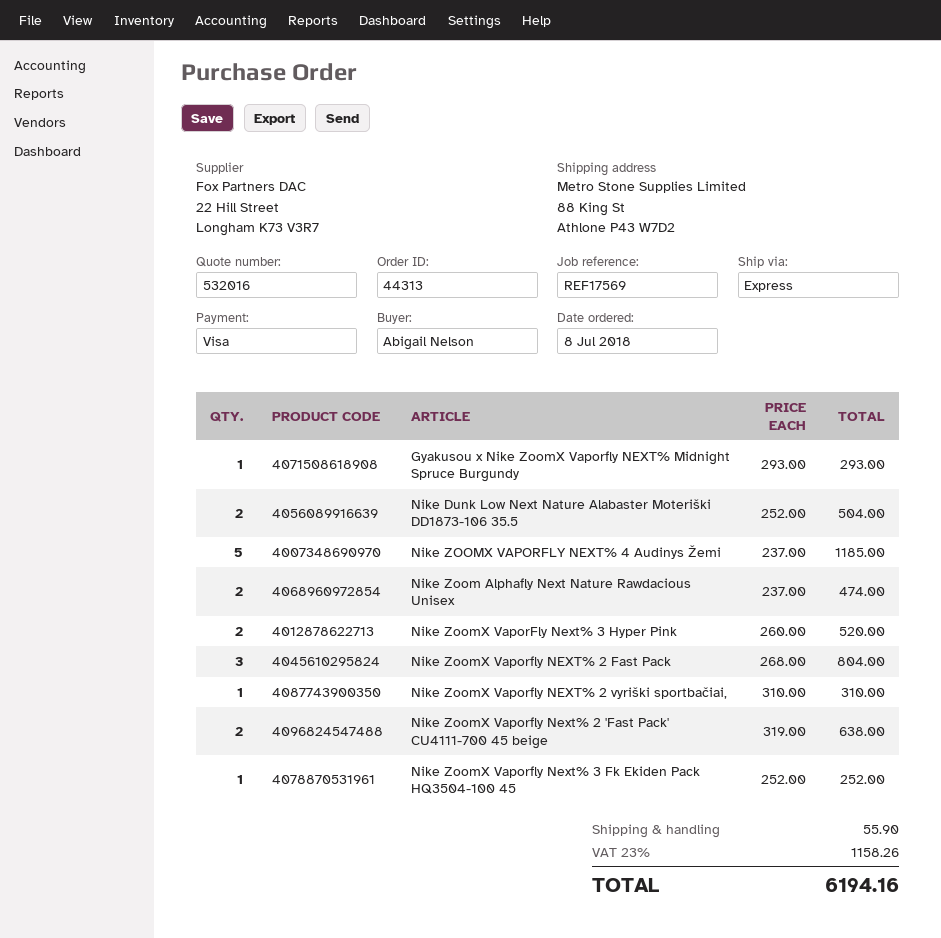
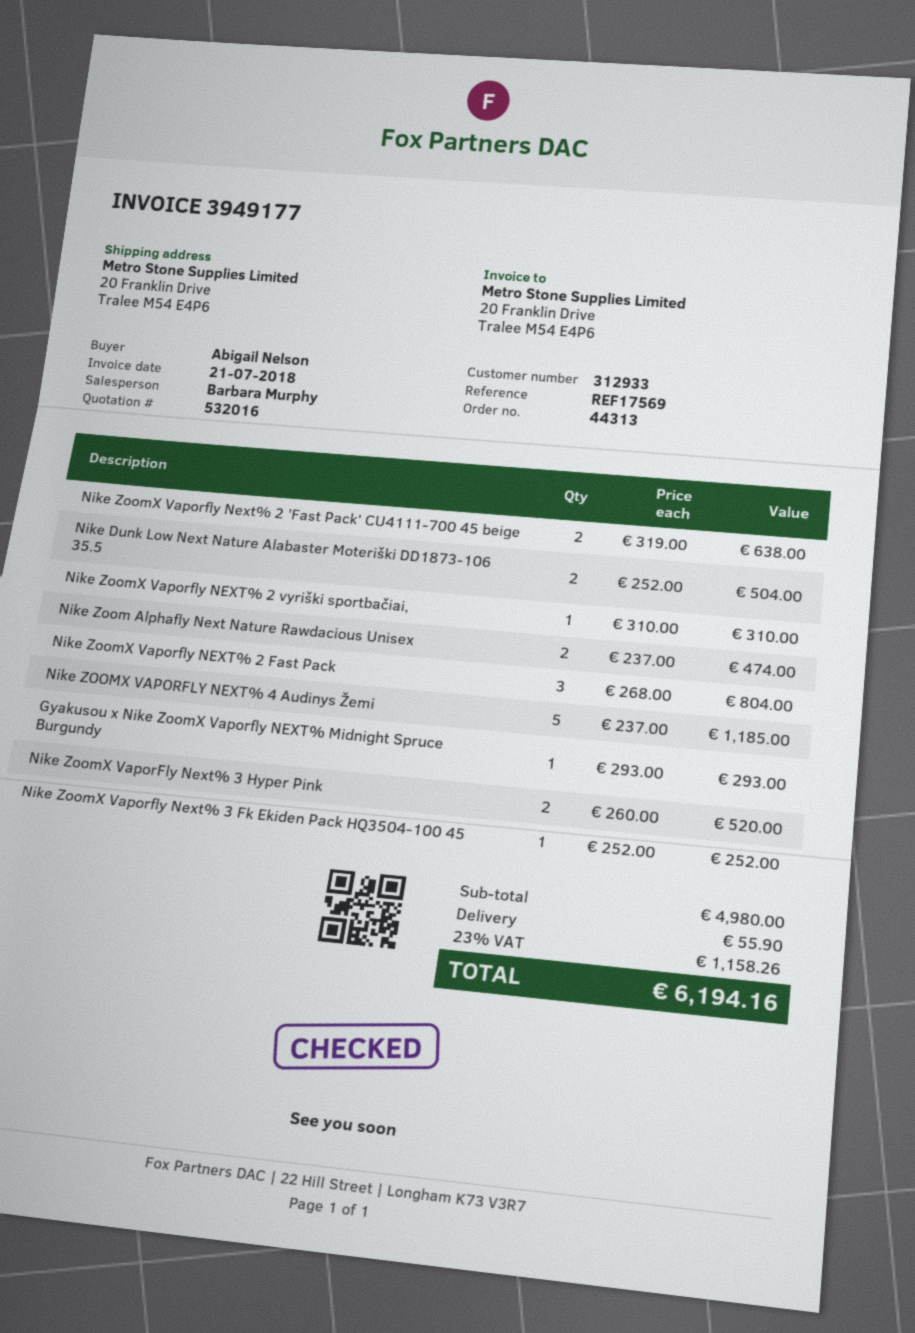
ship to: 88 King St, Athlone P43 W7D2 -> 20 Franklin Drive, Tralee M54 E4P6

